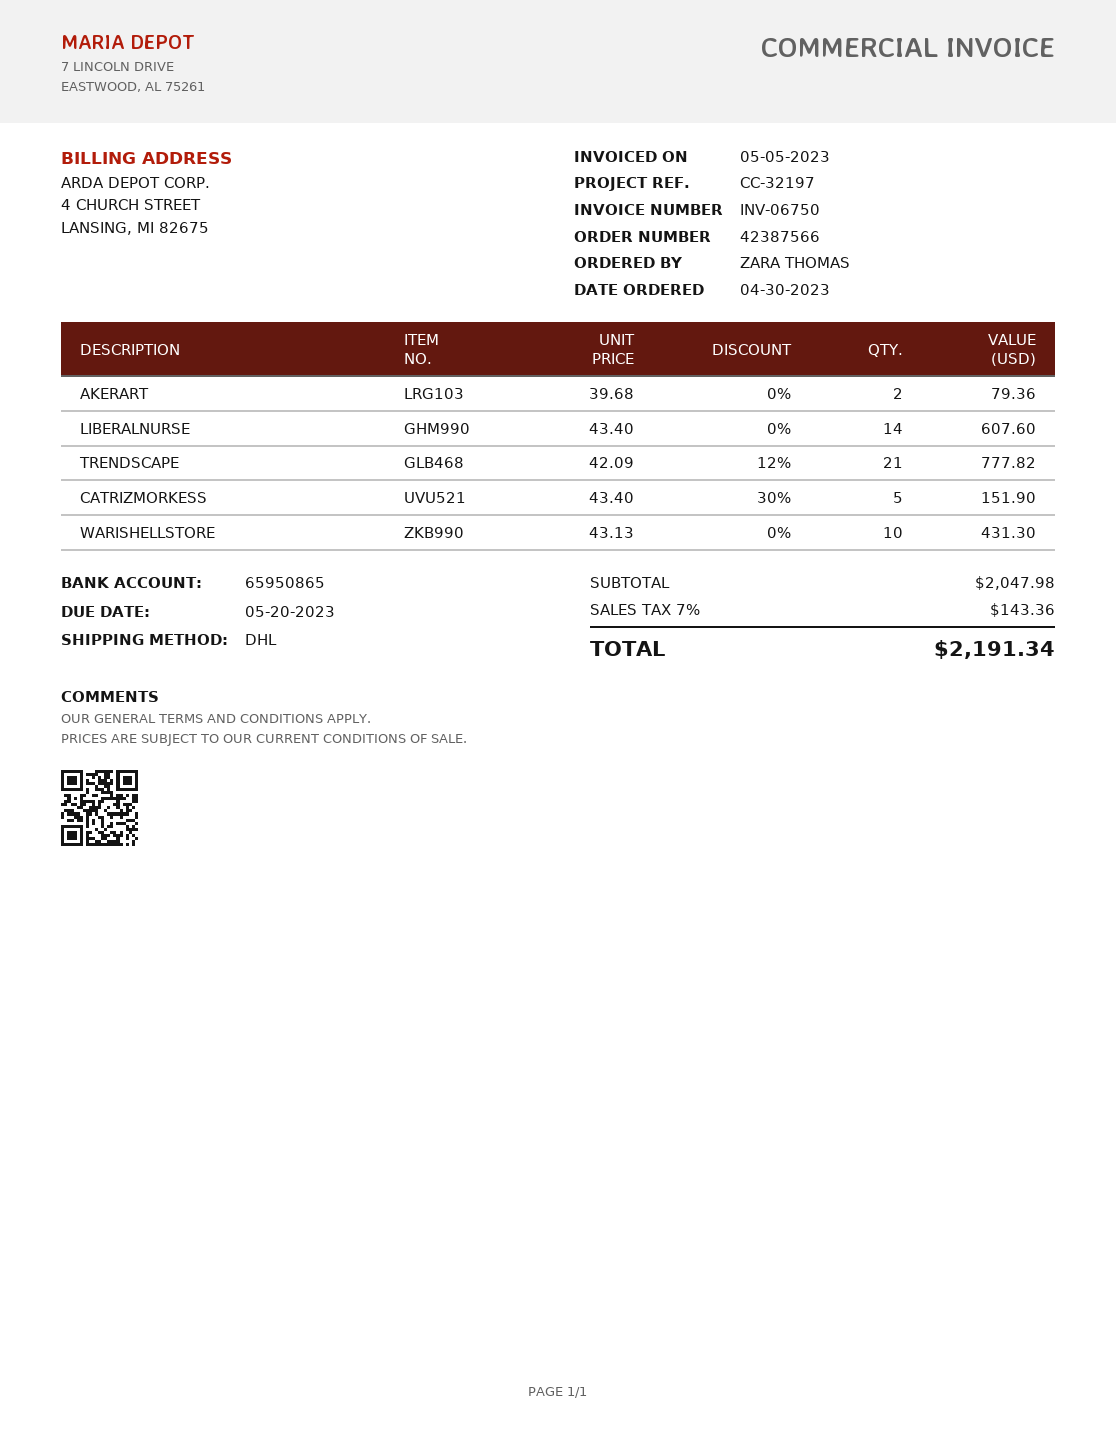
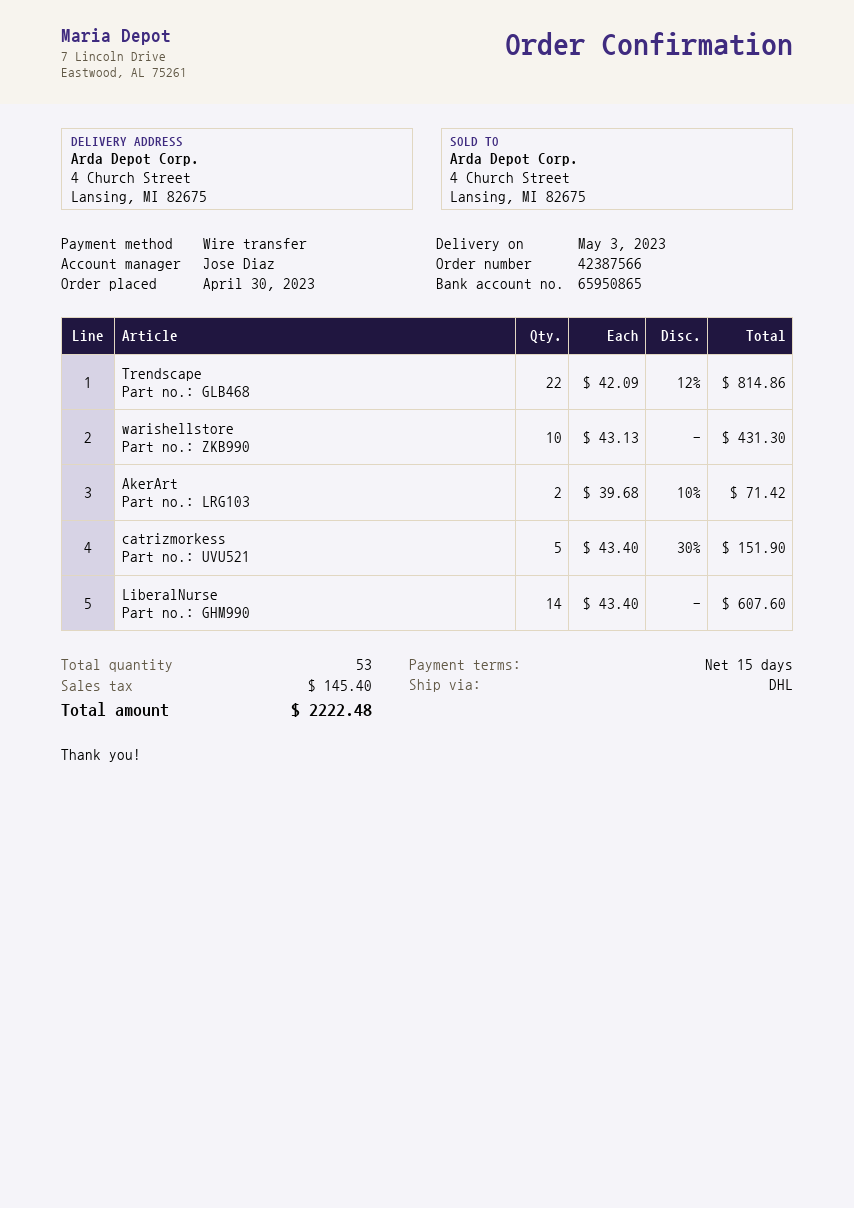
AKERART: 2 x 39.68 = 79.36 -> 2 x 39.68 - 10% = 71.42
TRENDSCAPE: 21 x 42.09 - 12% = 777.82 -> 22 x 42.09 - 12% = 814.86
tax: 143.36 -> 145.40
total: 2191.34 -> 2222.48

